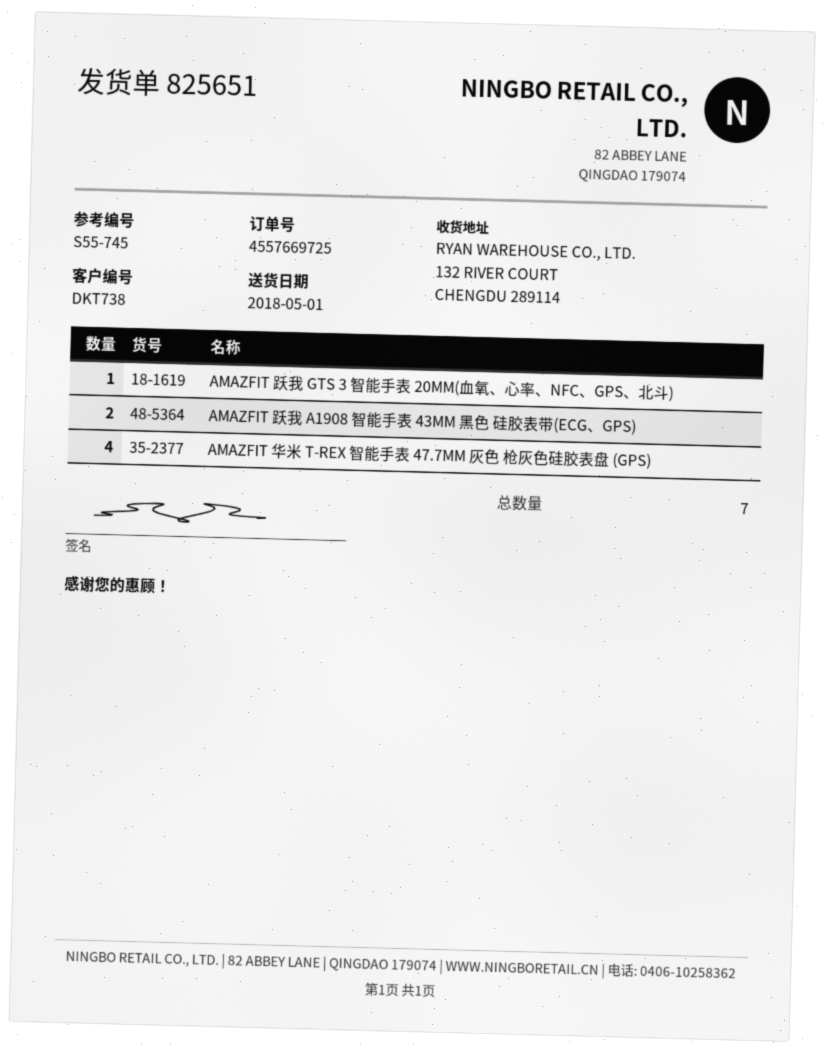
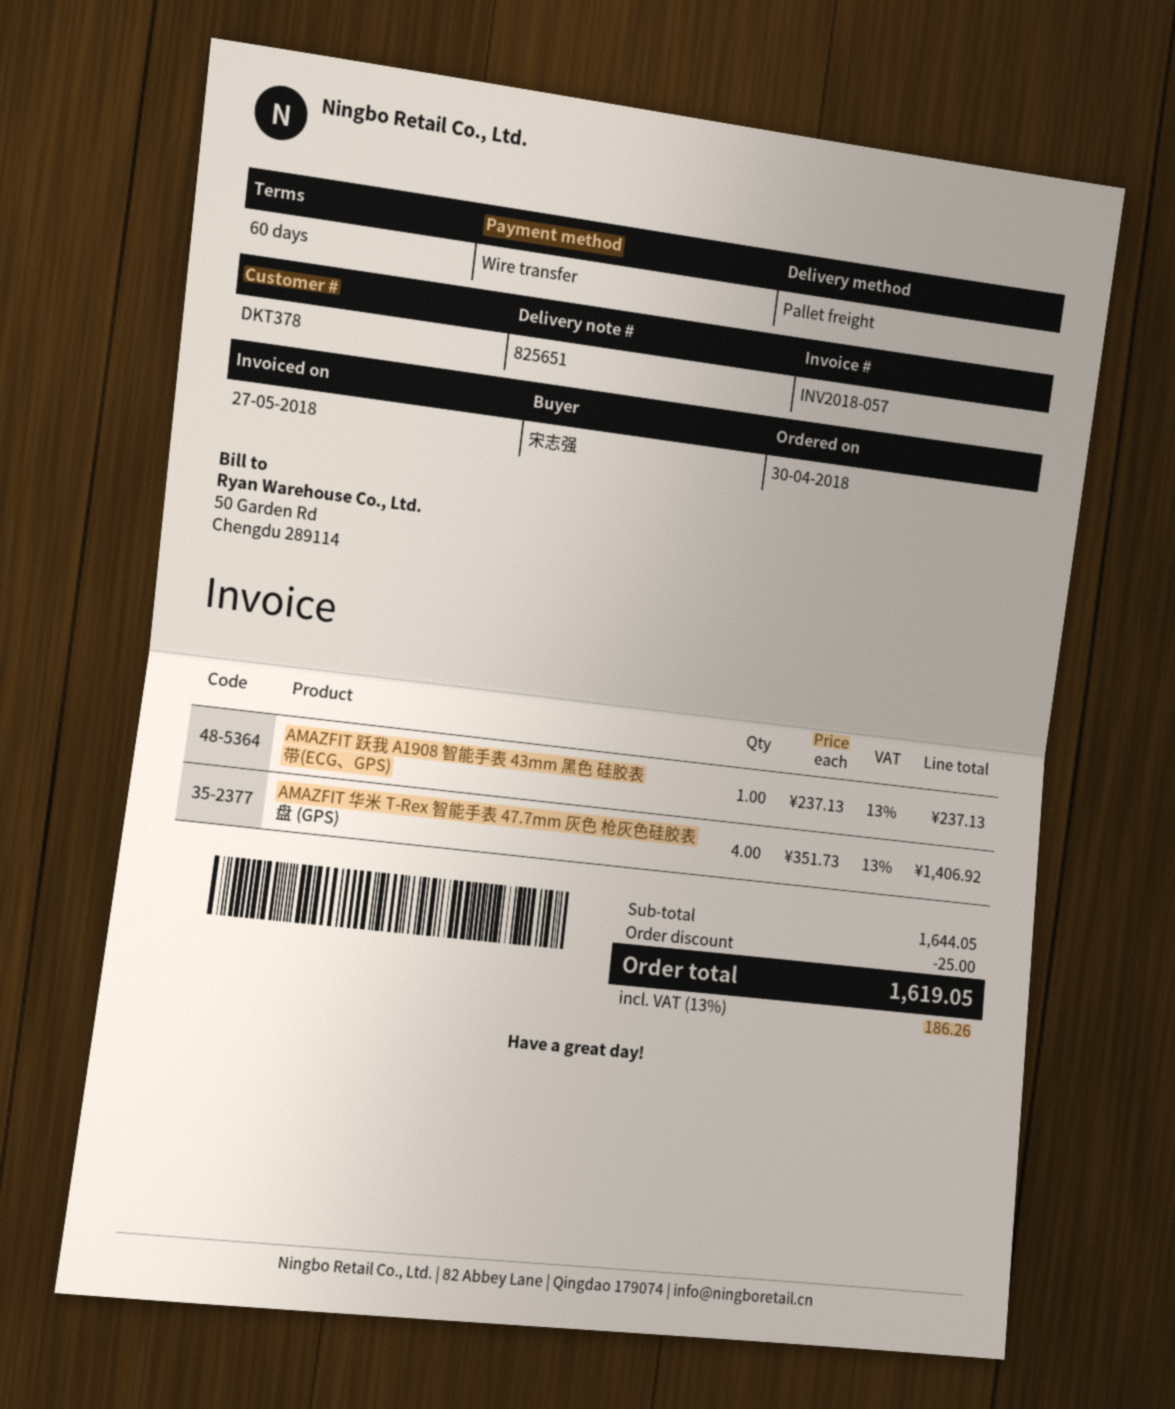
customer number: DKT738 -> DKT378
AMAZFIT 跃我 GTS 3 智能手表 20MM(血氧、心率、NFC、GPS、北斗): 1 -> none
AMAZFIT 跃我 A1908 智能手表 43MM 黑色 硅胶表带(ECG、GPS): 2 -> 1

